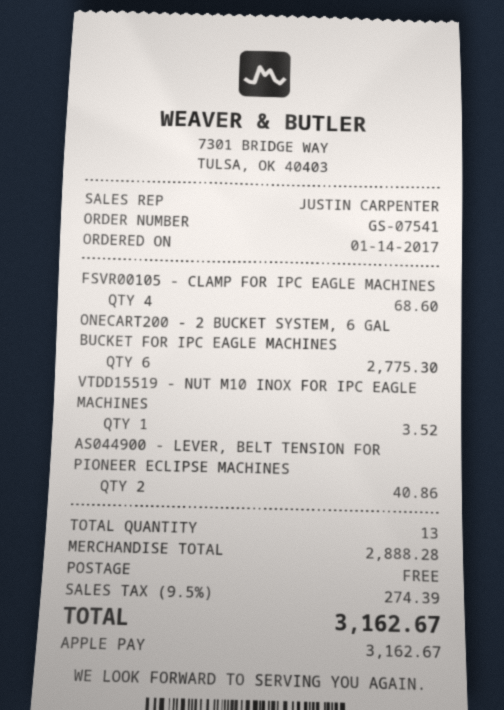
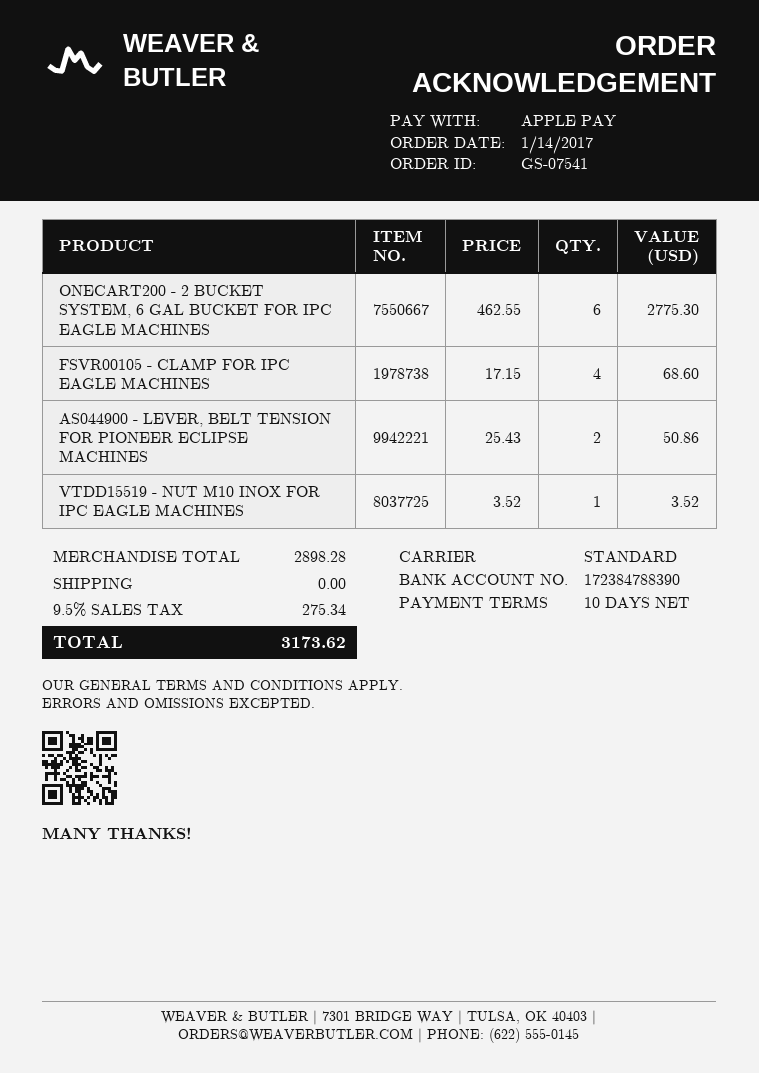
AS044900 - LEVER, BELT TENSION FOR PIONEER ECLIPSE MACHINES: 2 for 40.86 -> 2 for 50.86
subtotal: 2888.28 -> 2898.28
tax: 9.5% = 274.39 -> 9.5% = 275.34
total: 3162.67 -> 3173.62

